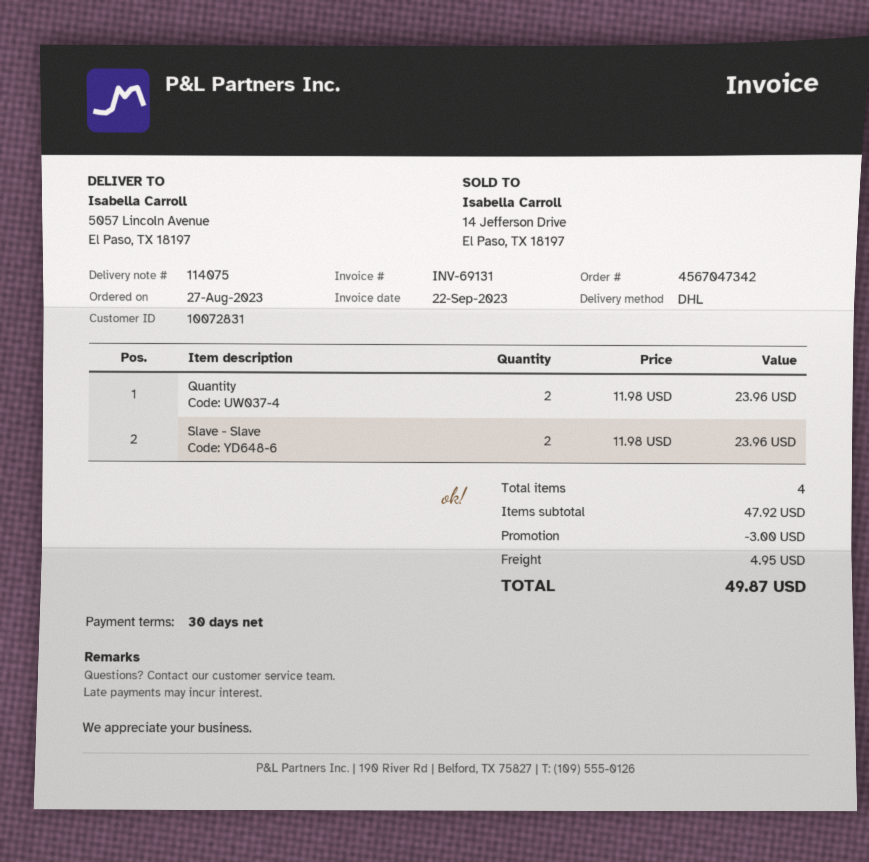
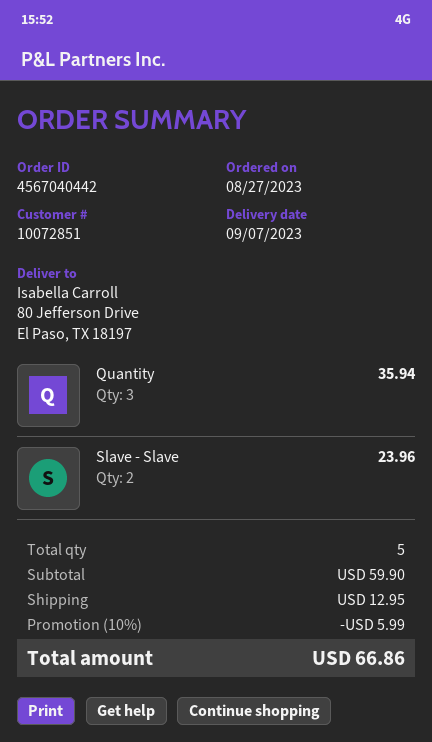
order number: 4567047342 -> 4567040442
customer number: 10072831 -> 10072851
ship to: 5057 Lincoln Avenue, El Paso, TX 18197 -> 80 Jefferson Drive, El Paso, TX 18197
Quantity: 2 for 23.96 -> 3 for 35.94
total quantity: 4 -> 5
subtotal: 47.92 -> 59.90
discount: 3.00 -> 5.99
shipping: 4.95 -> 12.95
total: 49.87 -> 66.86

